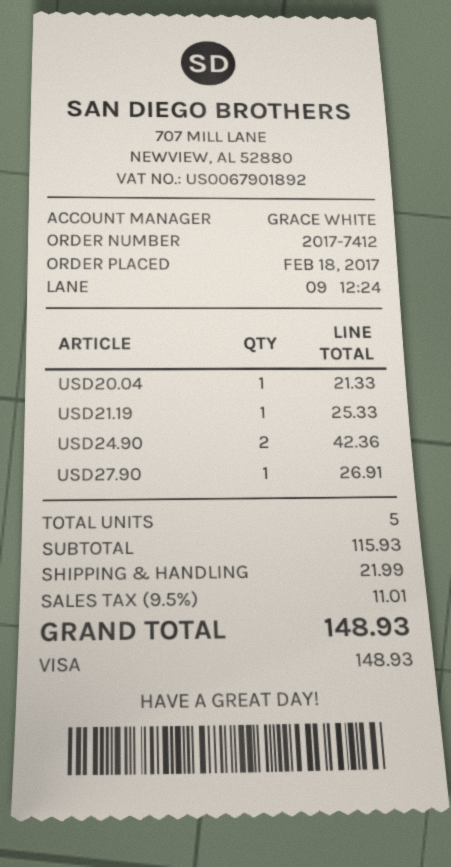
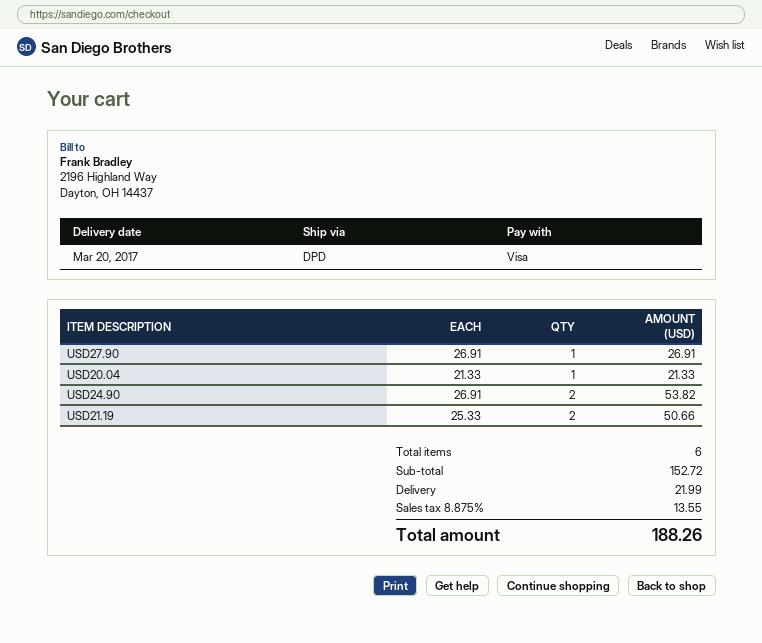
USD21.19: 1 for 25.33 -> 2 for 50.66
USD24.90: 2 for 42.36 -> 2 for 53.82
total quantity: 5 -> 6
subtotal: 115.93 -> 152.72
tax: 9.5% = 11.01 -> 8.875% = 13.55
total: 148.93 -> 188.26

